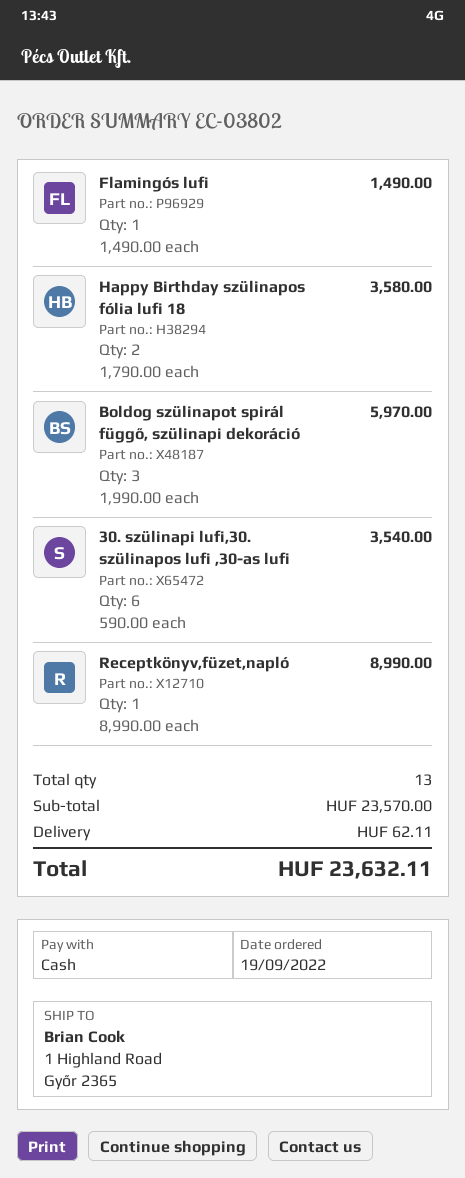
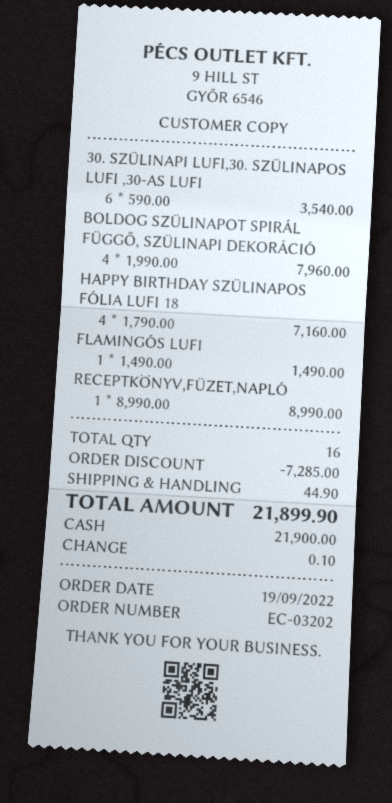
order number: EC-03802 -> EC-03202
Happy Birthday szülinapos fólia lufi 18: 2 x 1790.00 = 3580.00 -> 4 x 1790.00 = 7160.00
Boldog szülinapot spirál függő, szülinapi dekoráció: 3 x 1990.00 = 5970.00 -> 4 x 1990.00 = 7960.00
total quantity: 13 -> 16
discount: none -> 7285.00
shipping: 62.11 -> 44.90
total: 23632.11 -> 21899.90

